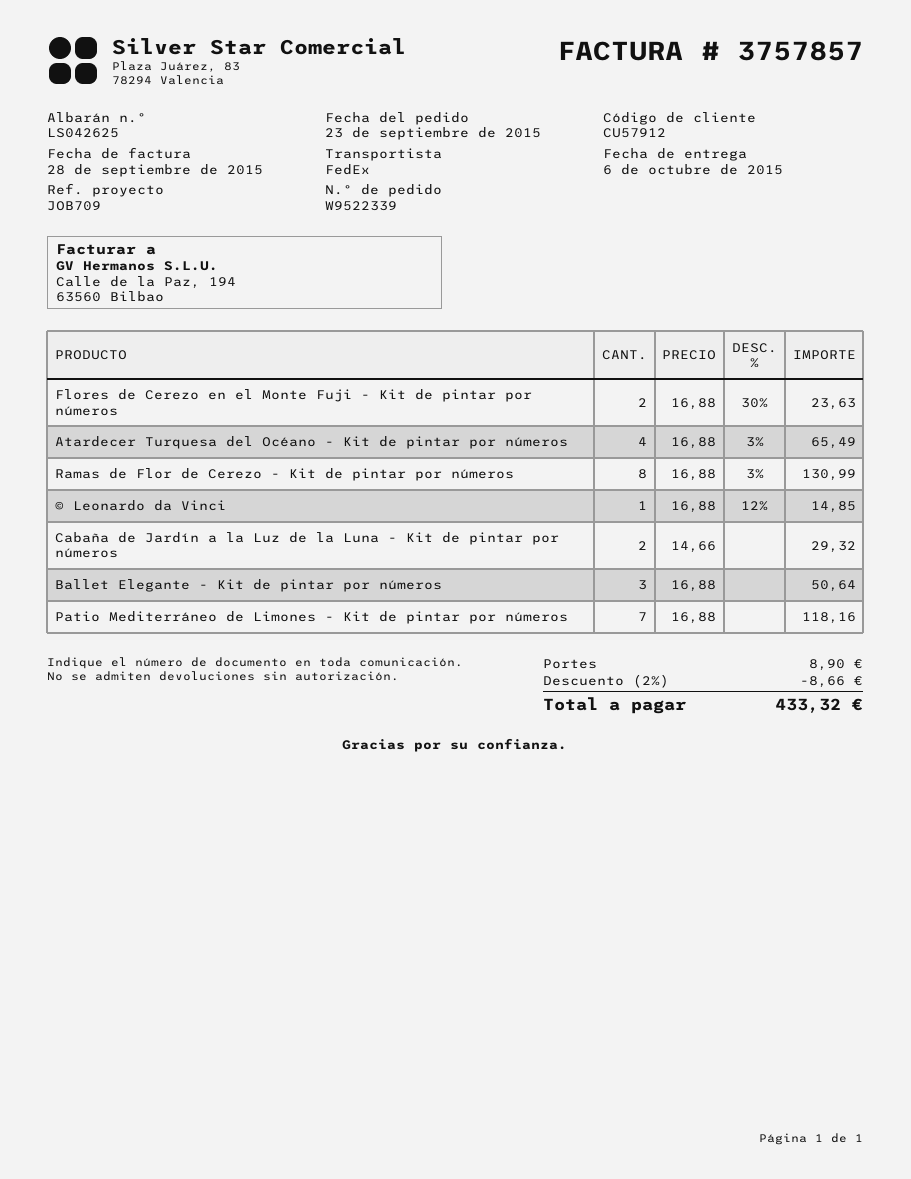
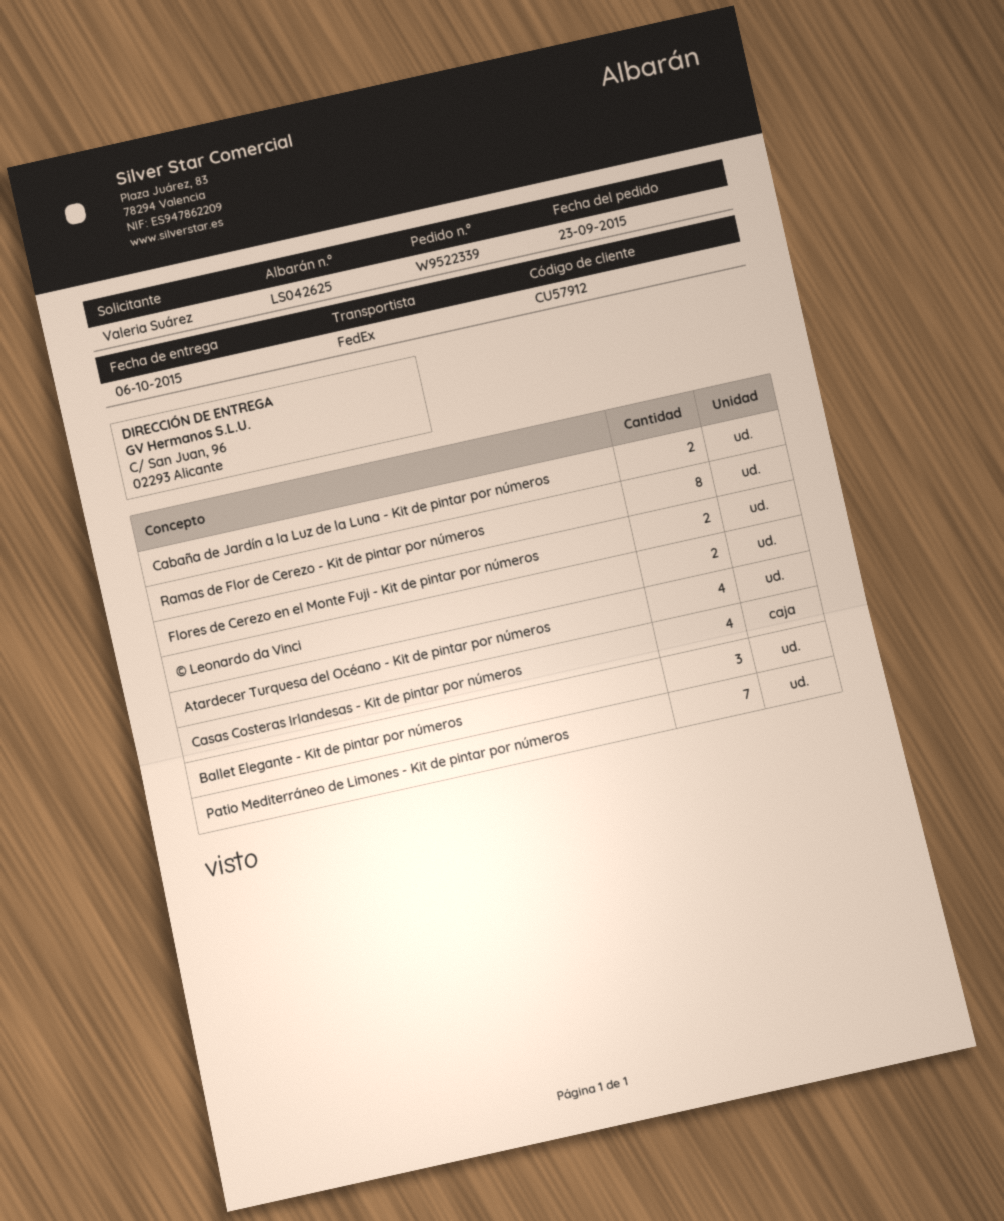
© Leonardo da Vinci: 1 -> 2
Casas Costeras Irlandesas - Kit de pintar por números: none -> 4

